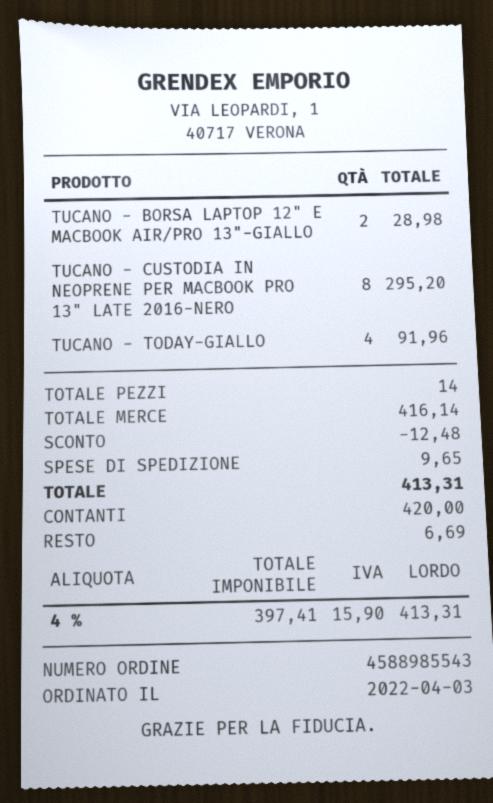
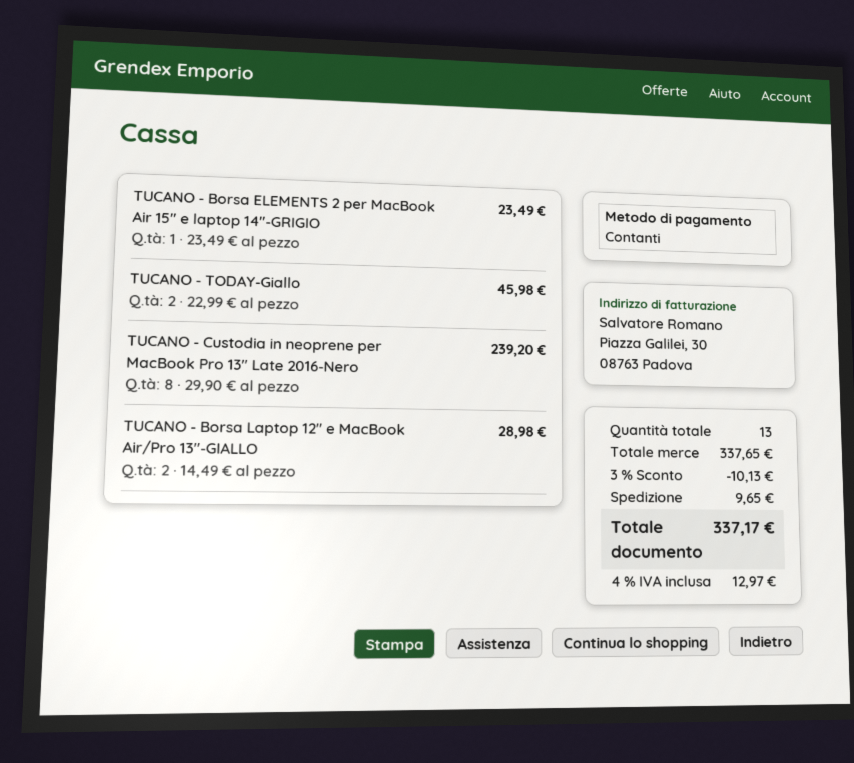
TUCANO - CUSTODIA IN NEOPRENE PER MACBOOK PRO 13" LATE 2016-NERO: 8 for 295.20 -> 8 for 239.20
TUCANO - TODAY-GIALLO: 4 for 91.96 -> 2 for 45.98
TUCANO - Borsa ELEMENTS 2 per MacBook Air 15" e laptop 14"-GRIGIO: none -> 1 for 23.49
total quantity: 14 -> 13
subtotal: 416.14 -> 337.65
discount: 12.48 -> 10.13
tax: 4% = 15.90 -> 4% = 12.97
total: 413.31 -> 337.17

